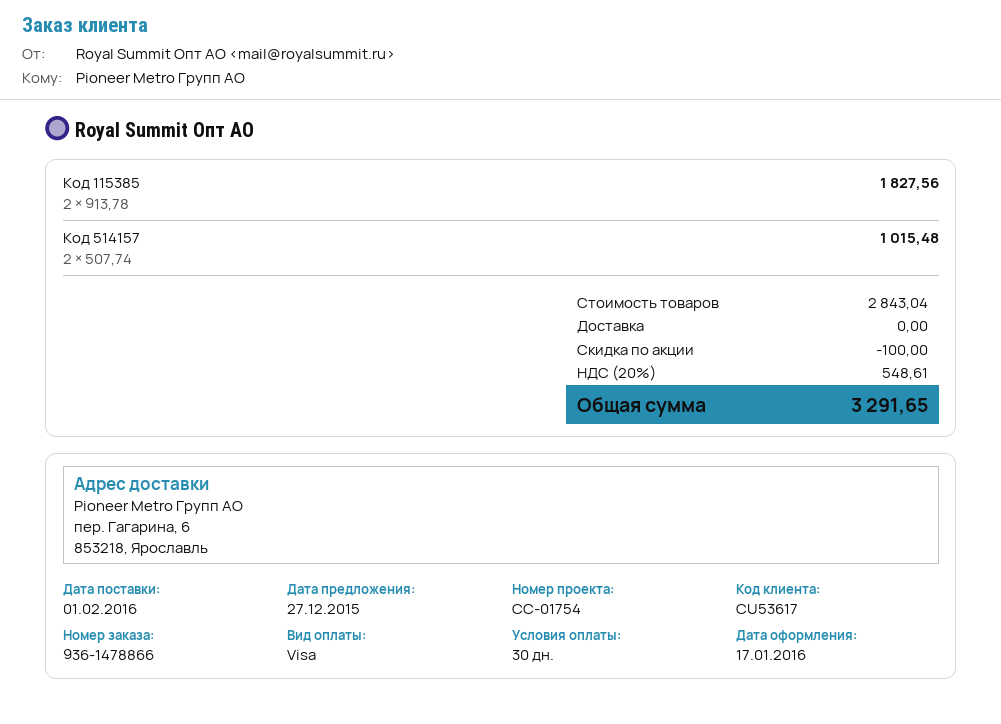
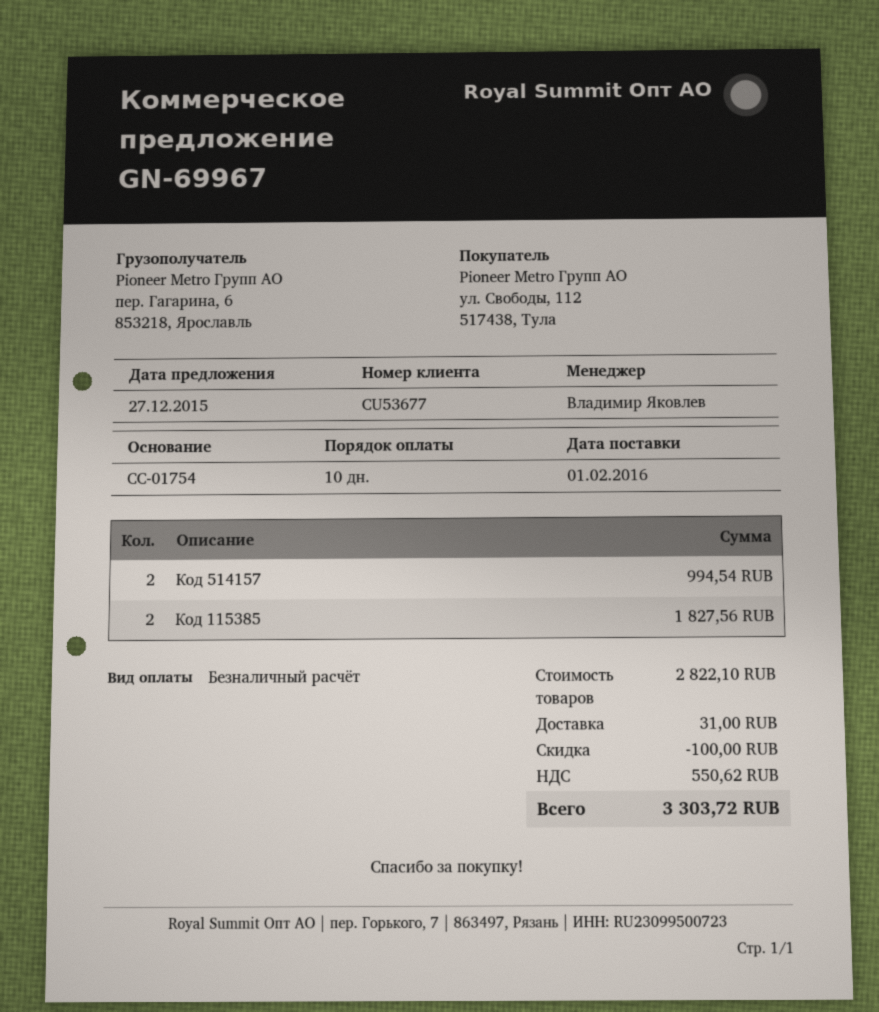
payment terms: 30 days -> 10 days
customer number: CU53617 -> CU53677
payment method: Visa -> bank transfer
Код 514157: 2 for 1015.48 -> 2 for 994.54
subtotal: 2843.04 -> 2822.10
shipping: 0.00 -> 31.00
tax: 548.61 -> 550.62
total: 3291.65 -> 3303.72

